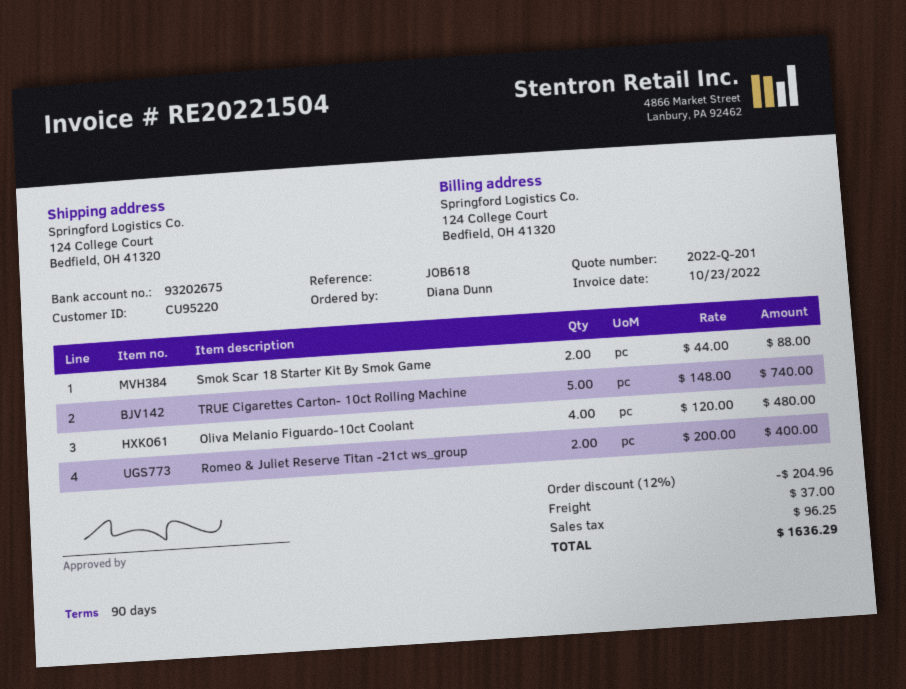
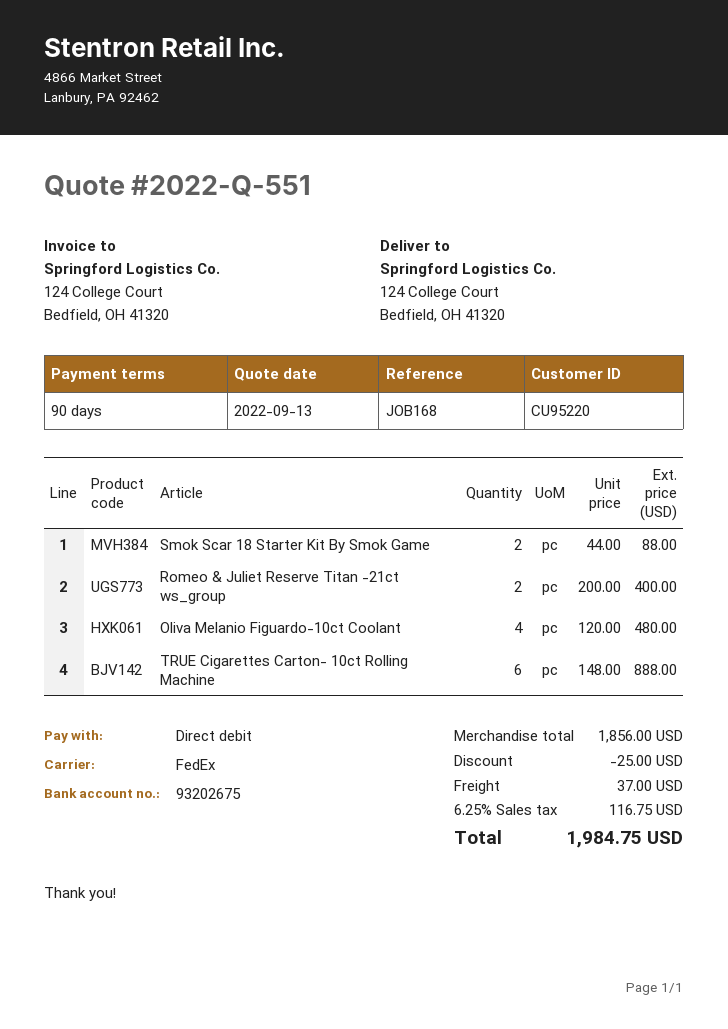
quote number: 2022-Q-201 -> 2022-Q-551
reference: JOB618 -> JOB168
TRUE Cigarettes Carton- 10ct Rolling Machine: 5 x 148.00 = 740.00 -> 6 x 148.00 = 888.00
discount: 204.96 -> 25.00
tax: 96.25 -> 116.75
total: 1636.29 -> 1984.75

